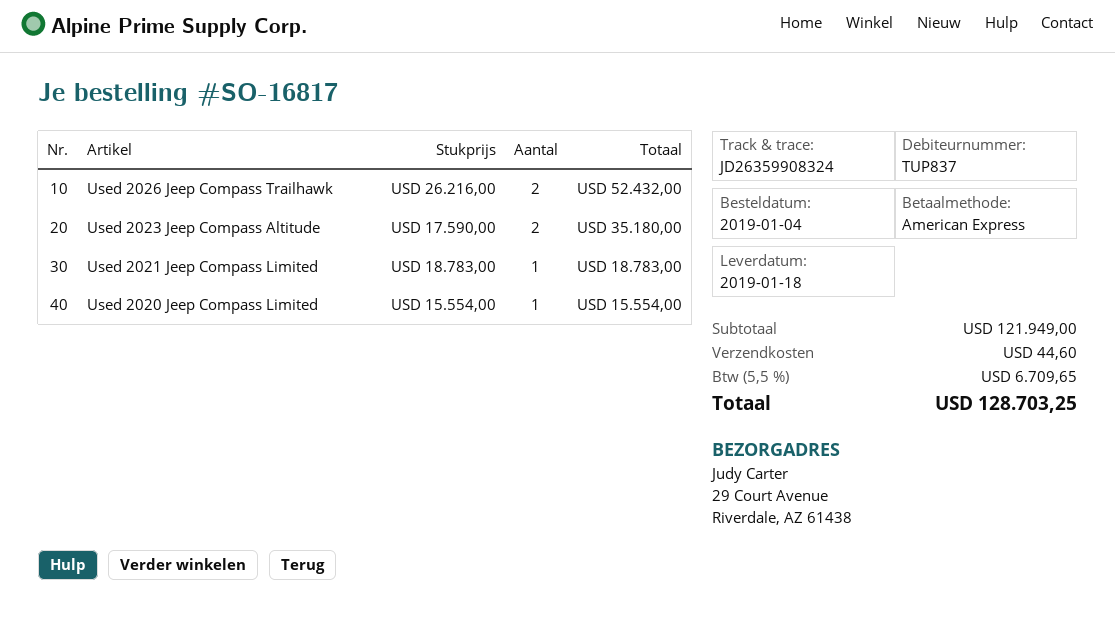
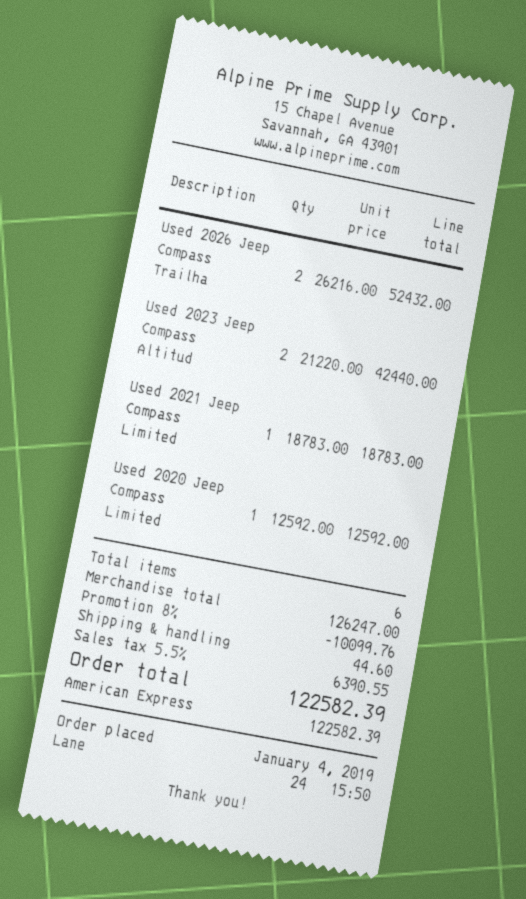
Used 2023 Jeep Compass Altitude: 2 x 17590.00 = 35180.00 -> 2 x 21220.00 = 42440.00
Used 2020 Jeep Compass Limited: 1 x 15554.00 = 15554.00 -> 1 x 12592.00 = 12592.00
subtotal: 121949.00 -> 126247.00
discount: none -> 8% = 10099.76
tax: 5.5% = 6709.65 -> 5.5% = 6390.55
total: 128703.25 -> 122582.39

